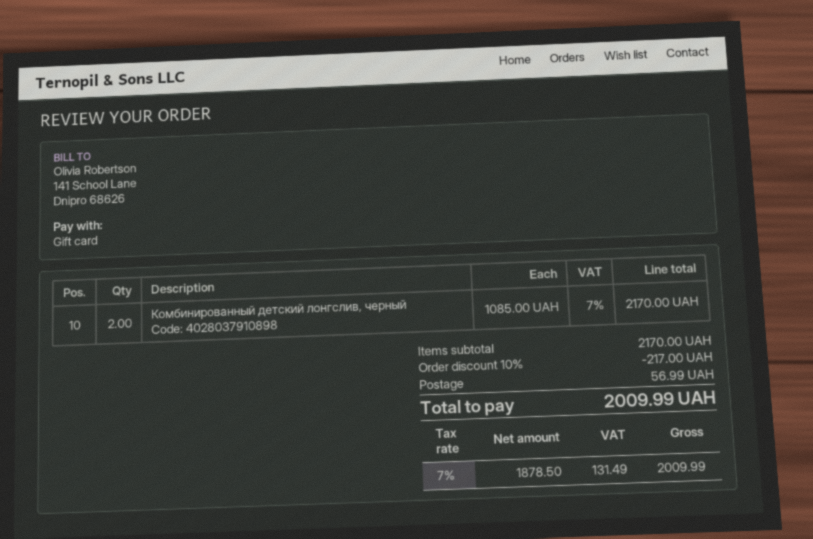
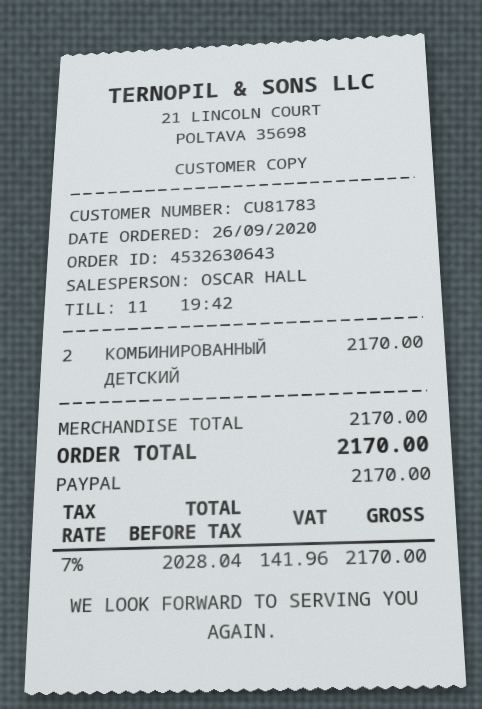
payment method: gift card -> PayPal
discount: 10% = 217.00 -> none
shipping: 56.99 -> none
net: 1878.50 -> 2028.04
tax: 7% = 131.49 -> 7% = 141.96
total: 2009.99 -> 2170.00

